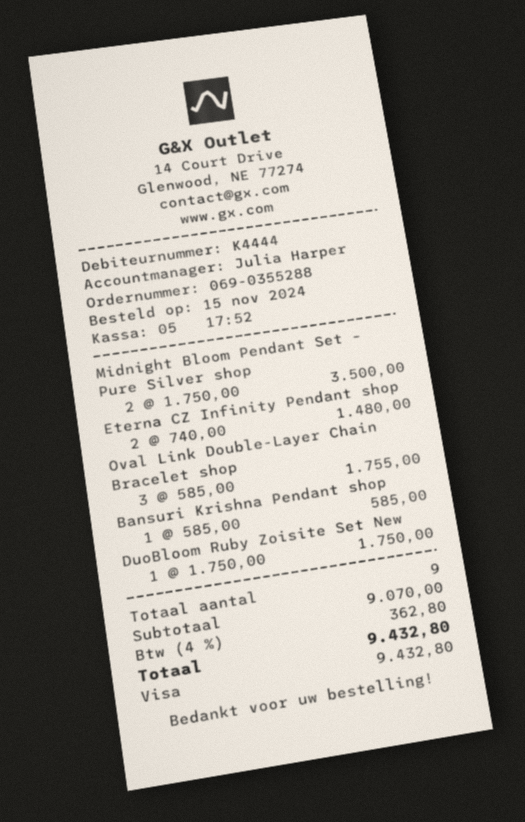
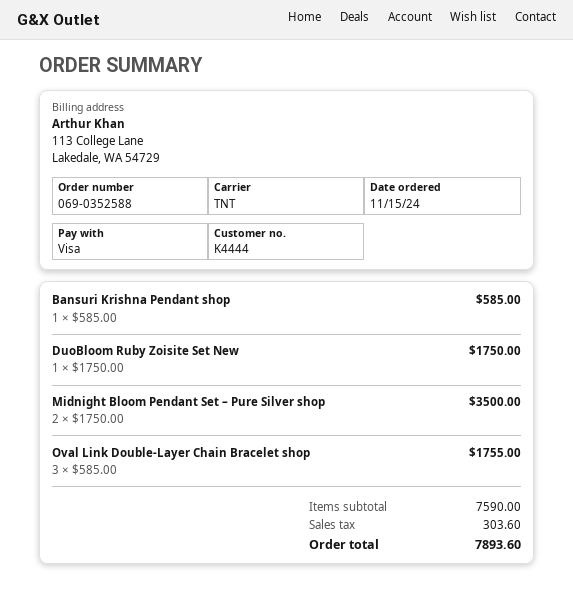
order number: 069-0355288 -> 069-0352588
Eterna CZ Infinity Pendant shop: 2 x 740.00 = 1480.00 -> none
subtotal: 9070.00 -> 7590.00
tax: 362.80 -> 303.60
total: 9432.80 -> 7893.60

